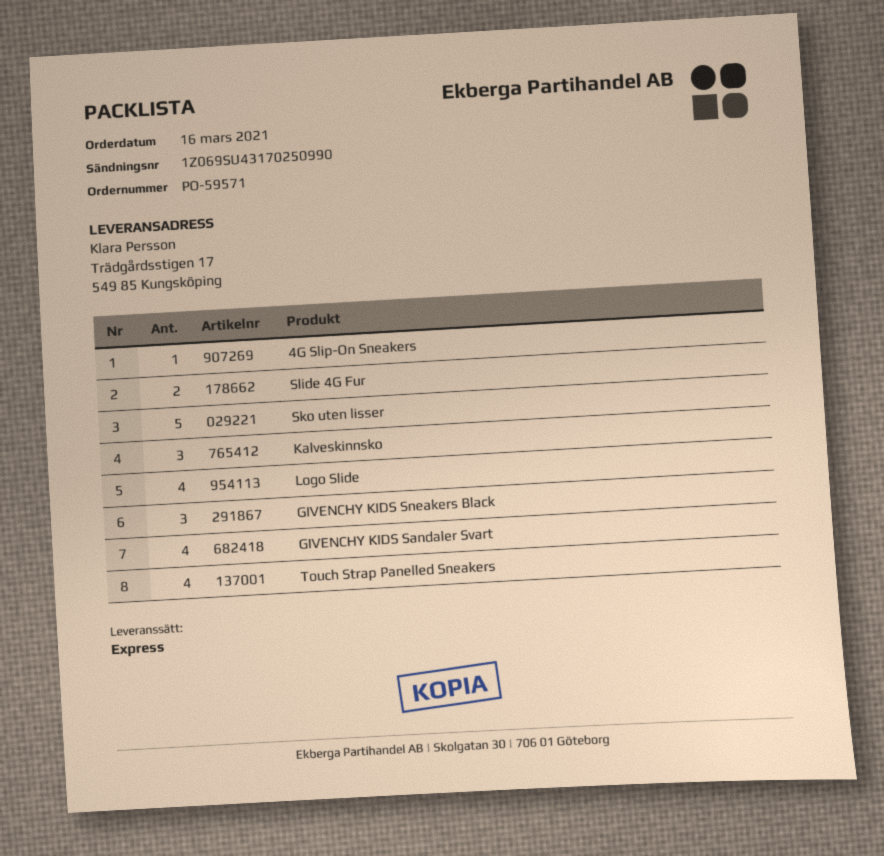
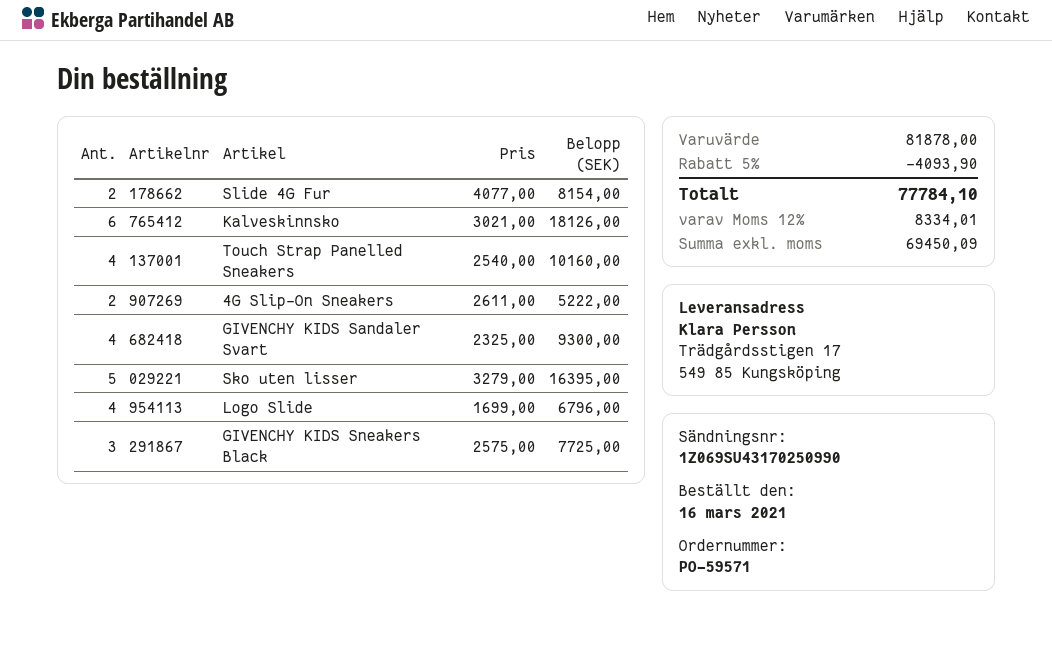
4G Slip-On Sneakers: 1 -> 2
Kalveskinnsko: 3 -> 6

